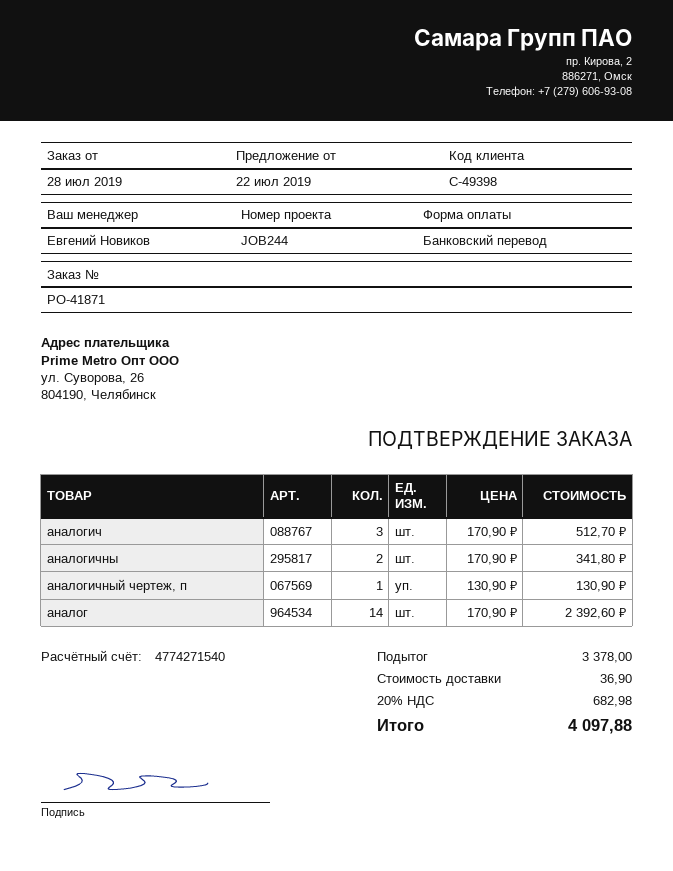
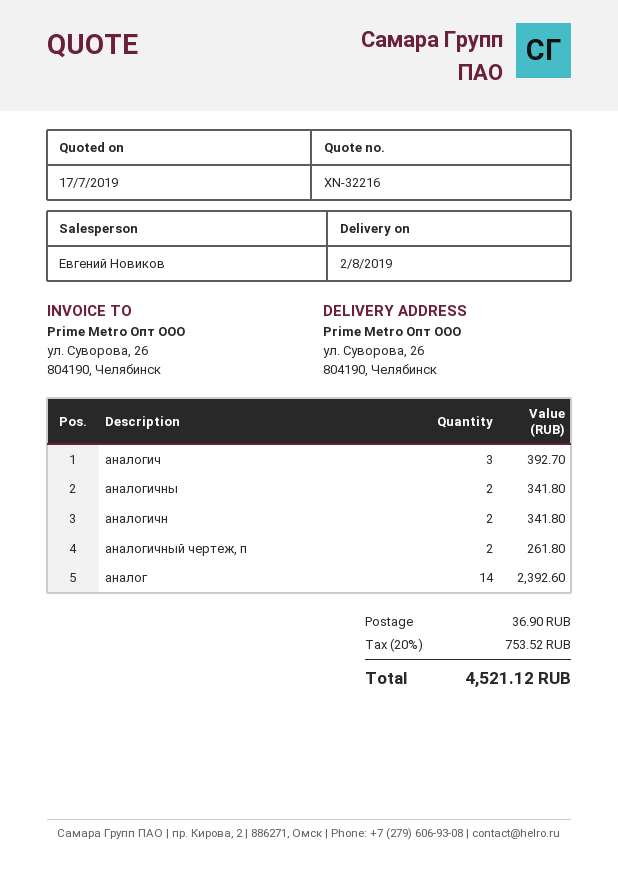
quote date: 2019-07-22 -> 2019-07-17
аналогич: 3 for 512.70 -> 3 for 392.70
аналогичный чертеж, п: 1 for 130.90 -> 2 for 261.80
аналогичн: none -> 2 for 341.80
tax: 20% = 682.98 -> 20% = 753.52
total: 4097.88 -> 4521.12

